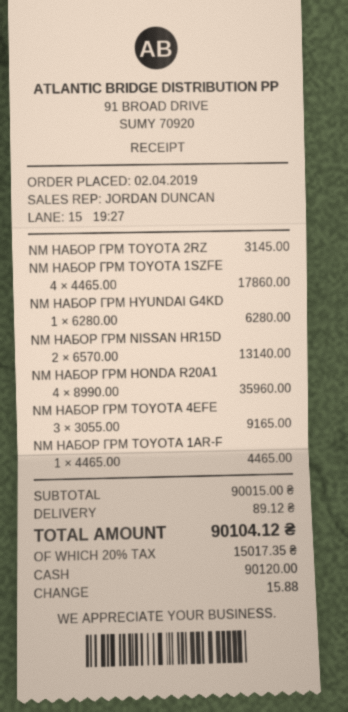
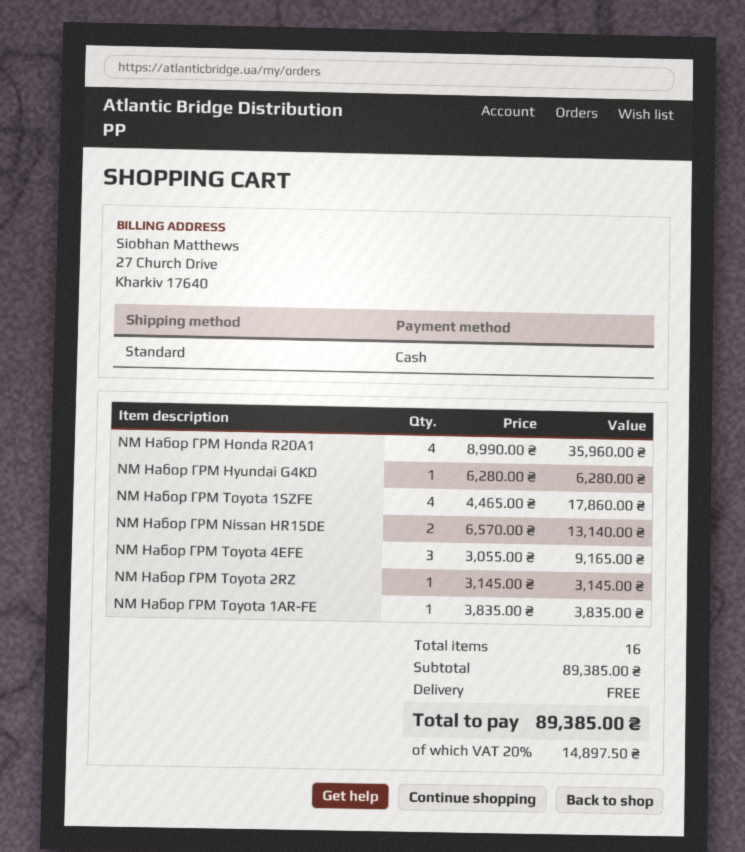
NM НАБОР ГРМ TOYOTA 1AR-F: 1 x 4465.00 = 4465.00 -> 1 x 3835.00 = 3835.00
subtotal: 90015.00 -> 89385.00
shipping: 89.12 -> 0.00
tax: 20% = 15017.35 -> 20% = 14897.50
total: 90104.12 -> 89385.00

